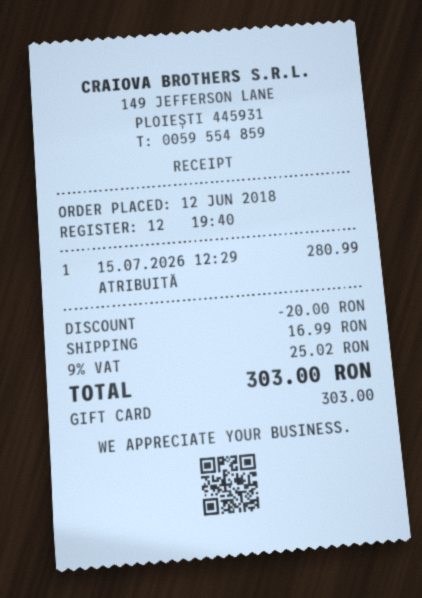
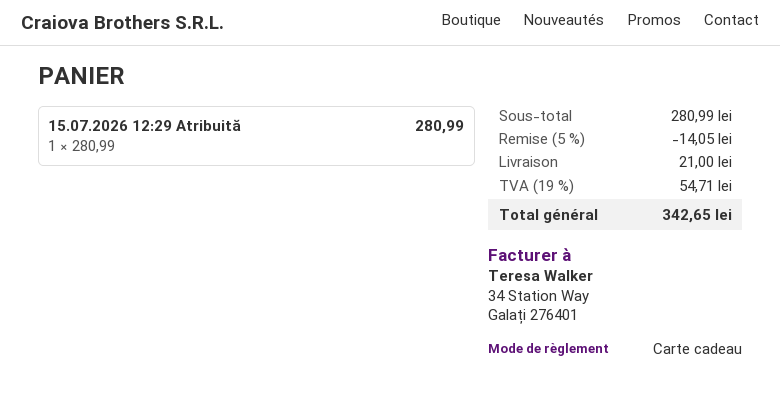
discount: 20.00 -> 14.05
shipping: 16.99 -> 21.00
tax: 9% = 25.02 -> 19% = 54.71
total: 303.00 -> 342.65

